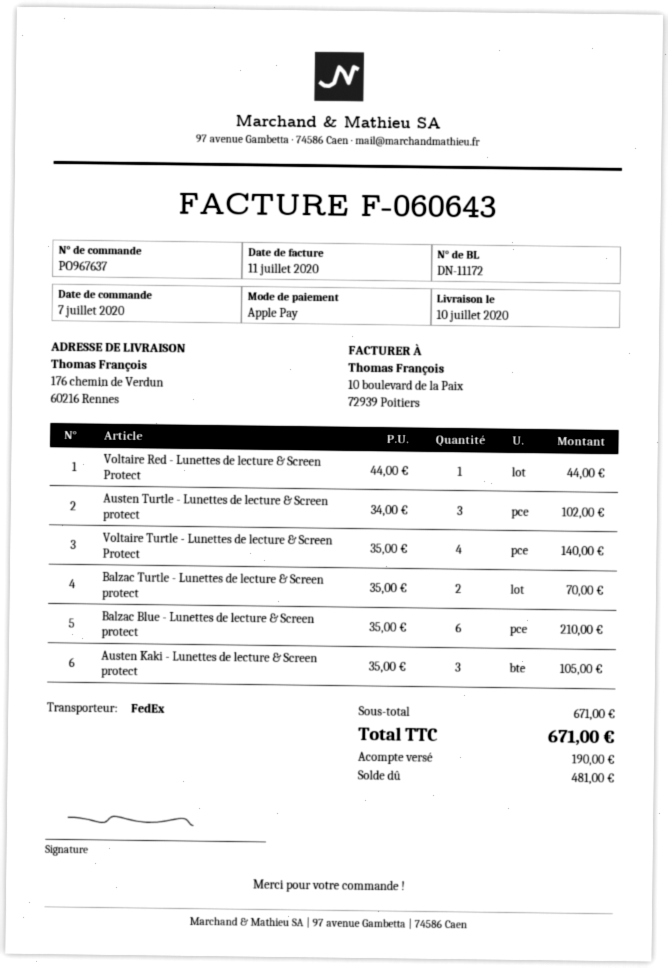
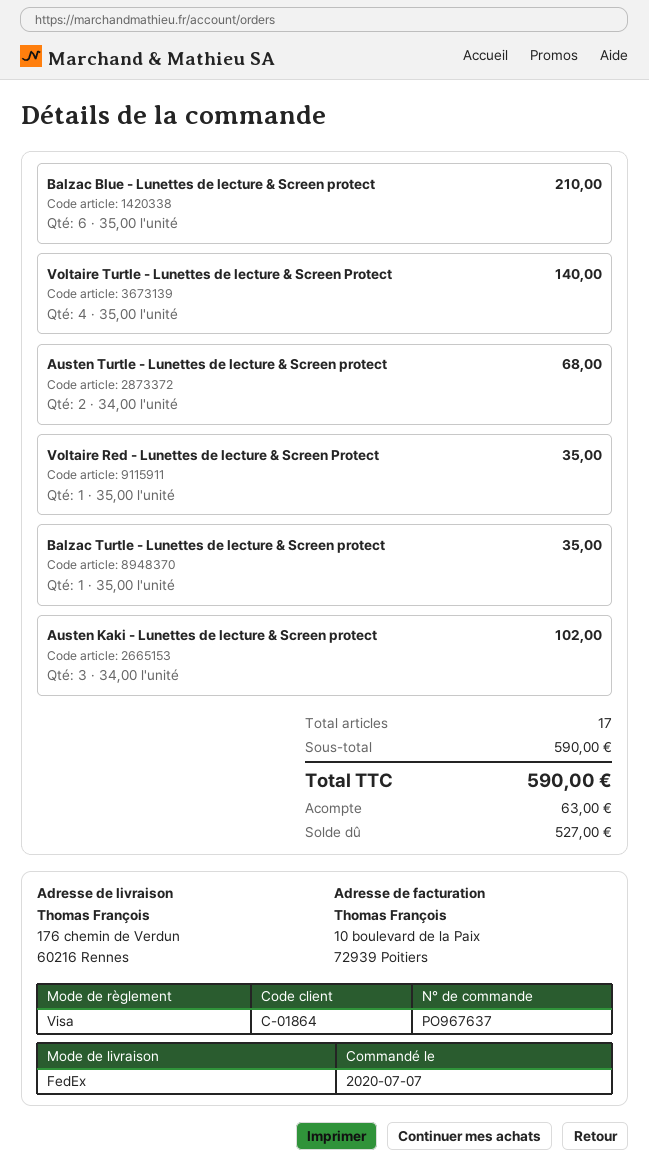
payment method: Apple Pay -> Visa
Voltaire Red - Lunettes de lecture & Screen Protect: 1 x 44.00 = 44.00 -> 1 x 35.00 = 35.00
Austen Turtle - Lunettes de lecture & Screen protect: 3 x 34.00 = 102.00 -> 2 x 34.00 = 68.00
Balzac Turtle - Lunettes de lecture & Screen protect: 2 x 35.00 = 70.00 -> 1 x 35.00 = 35.00
Austen Kaki - Lunettes de lecture & Screen protect: 3 x 35.00 = 105.00 -> 3 x 34.00 = 102.00
subtotal: 671.00 -> 590.00
total: 671.00 -> 590.00
deposit: 190.00 -> 63.00
balance: 481.00 -> 527.00

